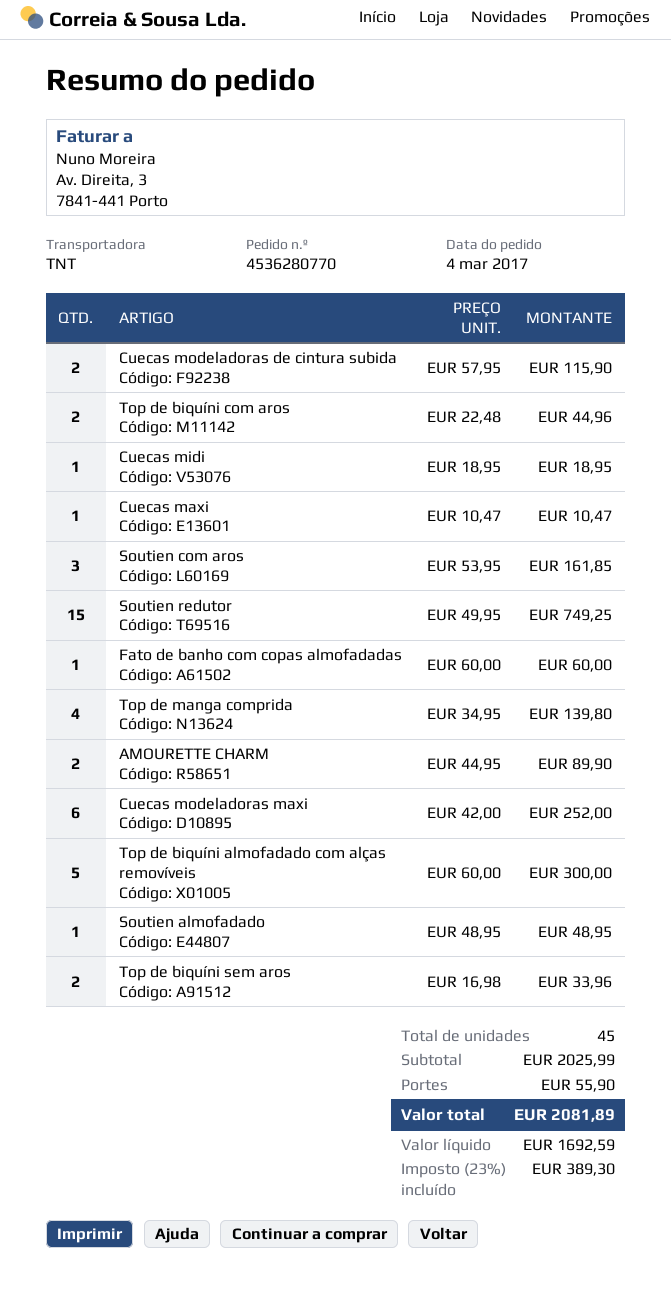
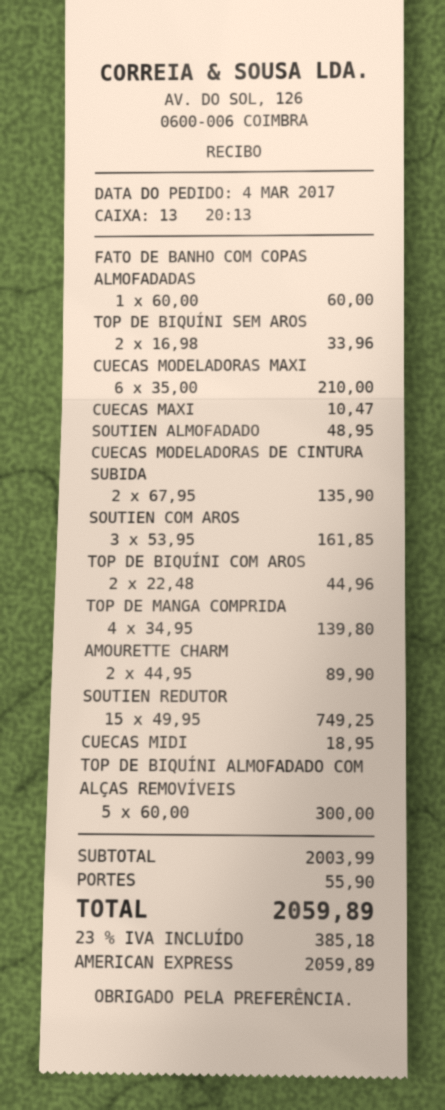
Cuecas modeladoras de cintura subida: 2 x 57.95 = 115.90 -> 2 x 67.95 = 135.90
Cuecas modeladoras maxi: 6 x 42.00 = 252.00 -> 6 x 35.00 = 210.00
subtotal: 2025.99 -> 2003.99
tax: 23% = 389.30 -> 23% = 385.18
total: 2081.89 -> 2059.89

